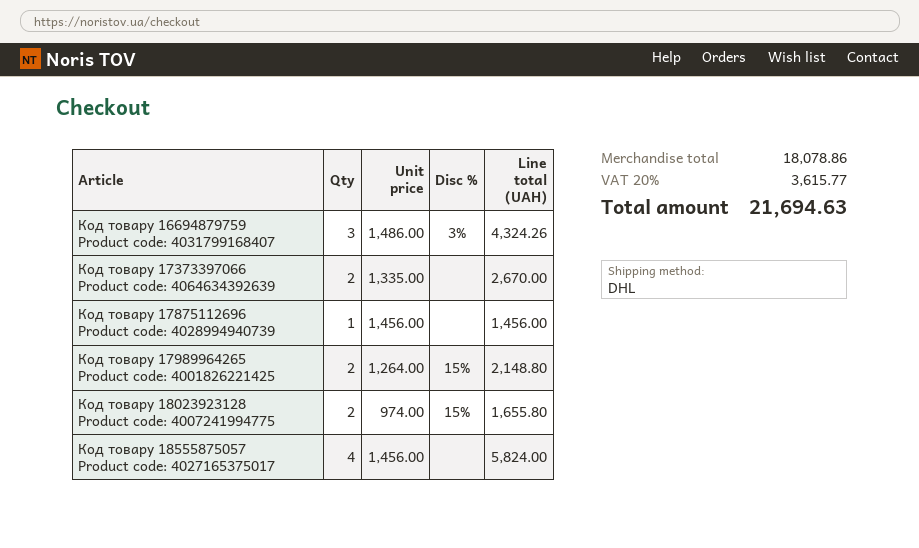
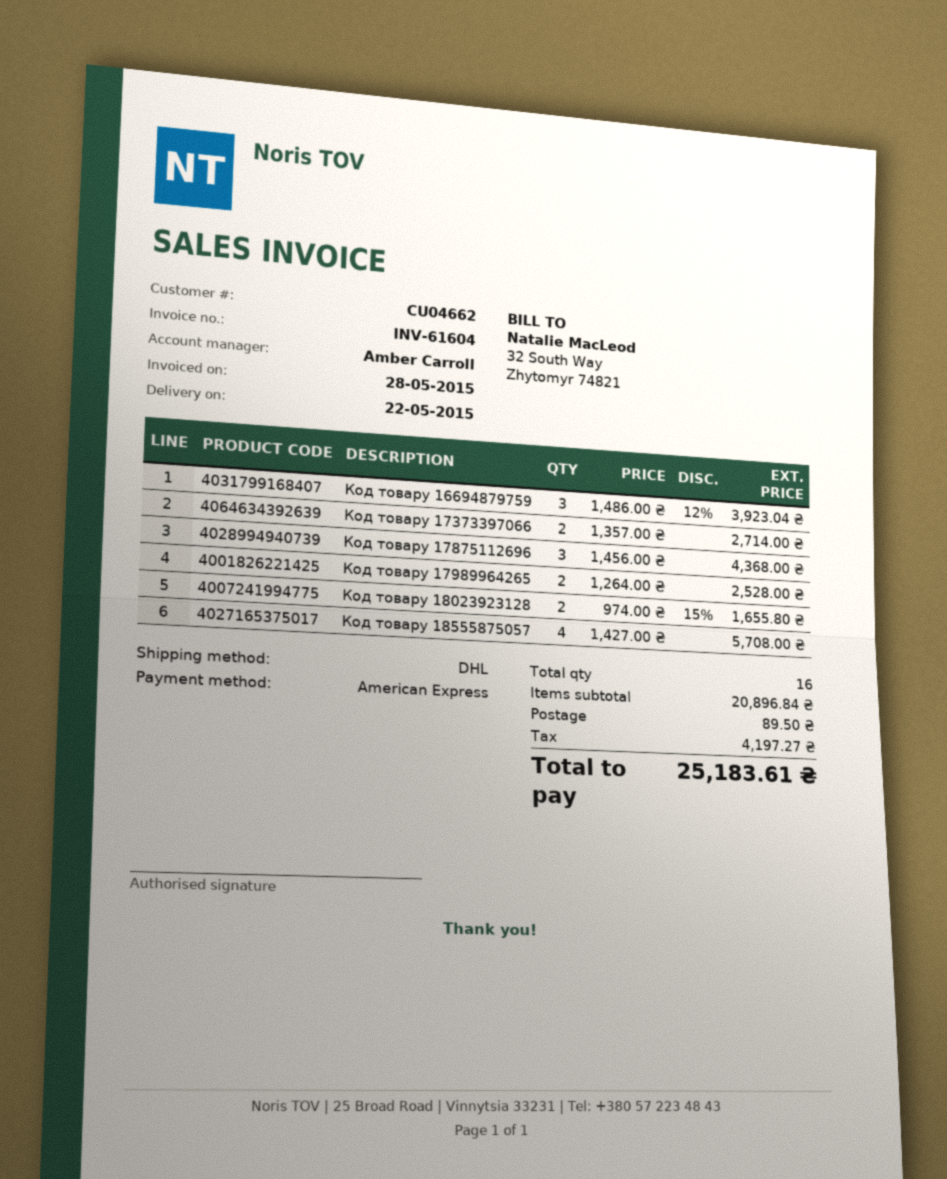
Код товару 16694879759: 3 x 1486.00 - 3% = 4324.26 -> 3 x 1486.00 - 12% = 3923.04
Код товару 17373397066: 2 x 1335.00 = 2670.00 -> 2 x 1357.00 = 2714.00
Код товару 17875112696: 1 x 1456.00 = 1456.00 -> 3 x 1456.00 = 4368.00
Код товару 17989964265: 2 x 1264.00 - 15% = 2148.80 -> 2 x 1264.00 = 2528.00
Код товару 18555875057: 4 x 1456.00 = 5824.00 -> 4 x 1427.00 = 5708.00
subtotal: 18078.86 -> 20896.84
shipping: none -> 89.50
tax: 3615.77 -> 4197.27
total: 21694.63 -> 25183.61

